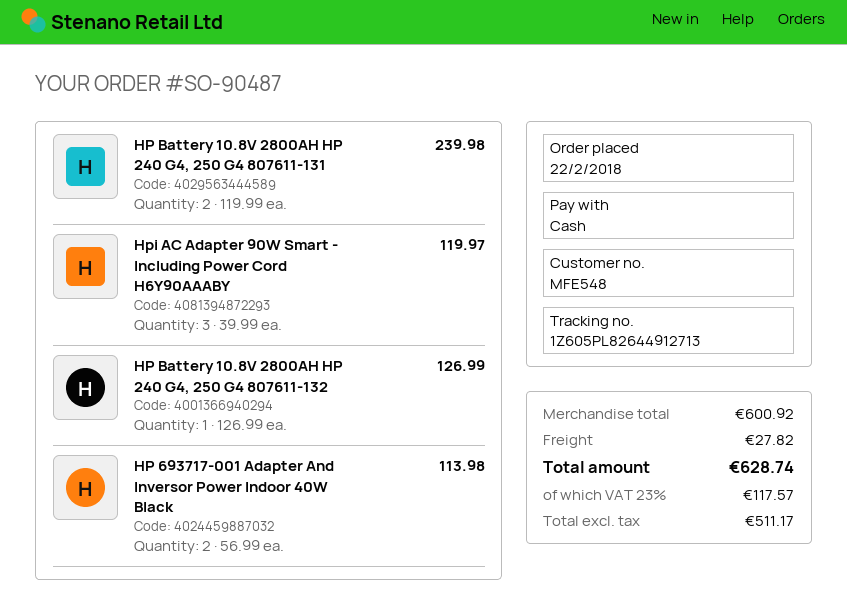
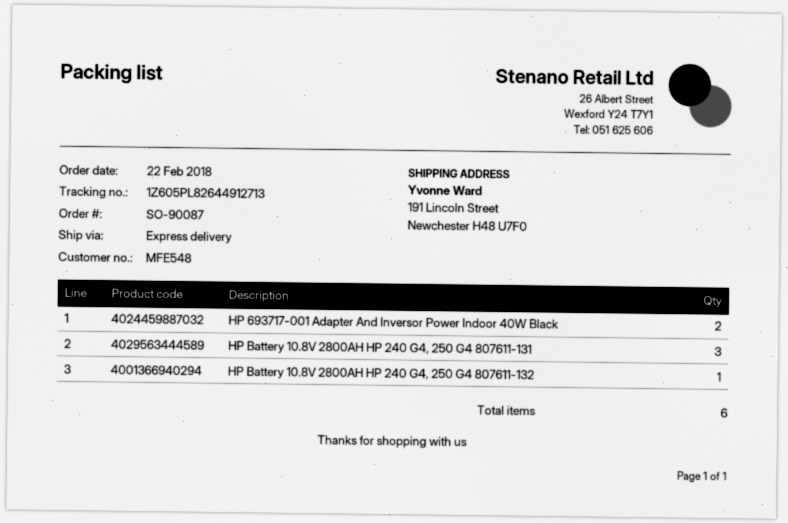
order number: SO-90487 -> SO-90087
HP Battery 10.8V 2800AH HP 240 G4, 250 G4 807611-131: 2 -> 3
Hpi AC Adapter 90W Smart - Including Power Cord H6Y90AAABY: 3 -> none

